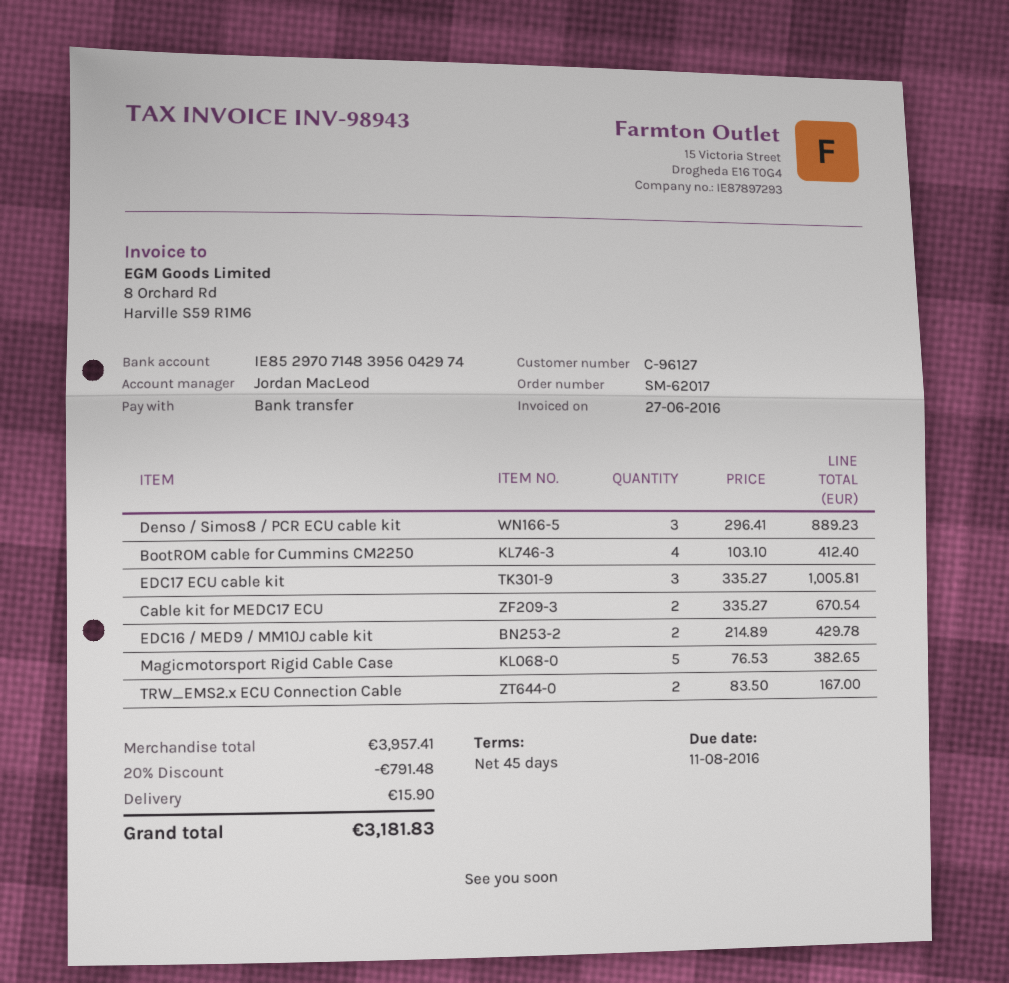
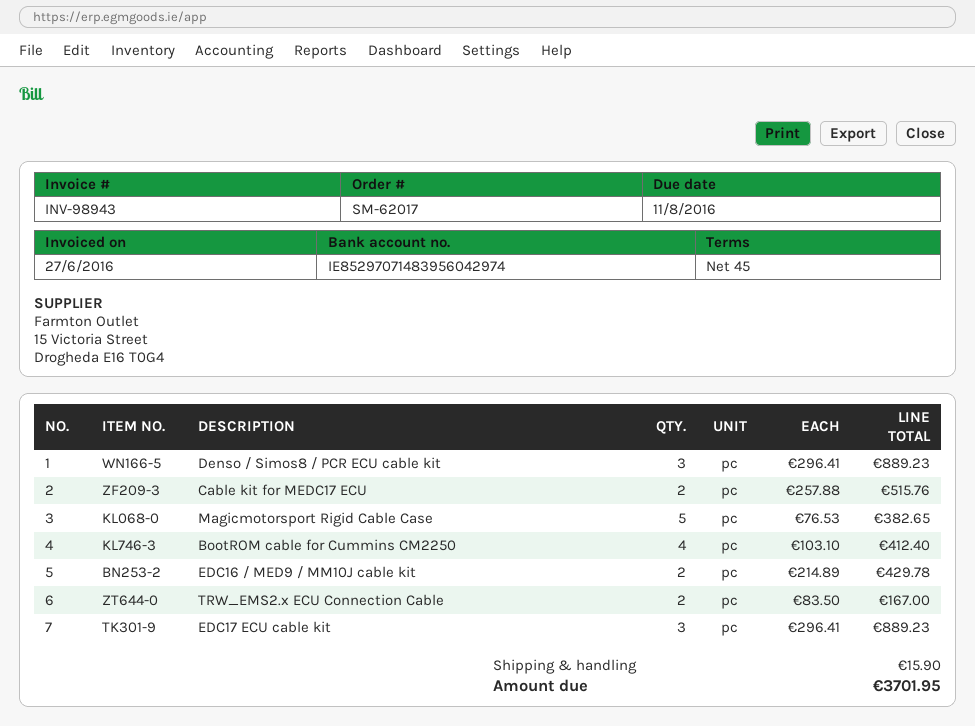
EDC17 ECU cable kit: 3 x 335.27 = 1005.81 -> 3 x 296.41 = 889.23
Cable kit for MEDC17 ECU: 2 x 335.27 = 670.54 -> 2 x 257.88 = 515.76
discount: 20% = 791.48 -> none
total: 3181.83 -> 3701.95

